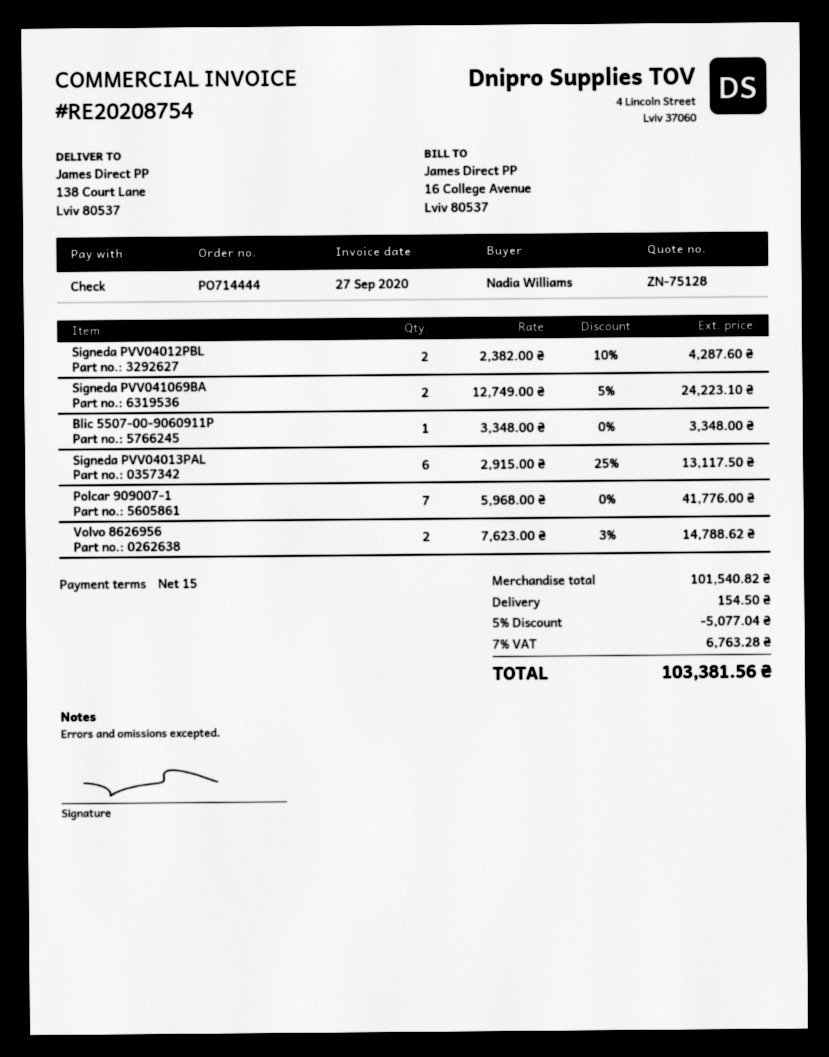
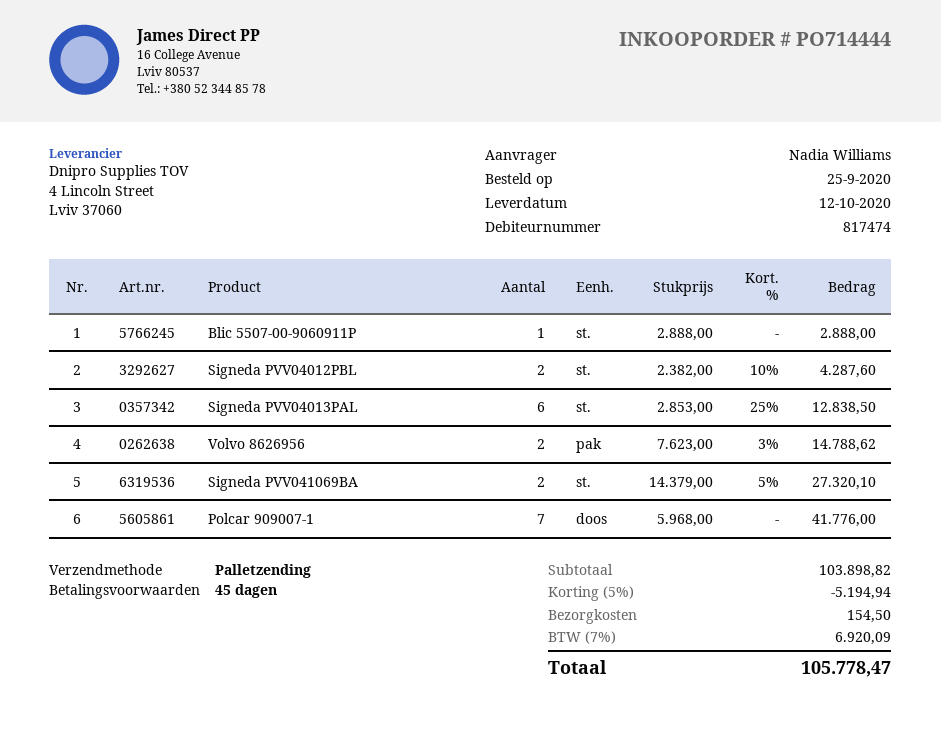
payment terms: 15 days -> 45 days
Signeda PVV041069BA: 2 x 12749.00 - 5% = 24223.10 -> 2 x 14379.00 - 5% = 27320.10
Blic 5507-00-9060911P: 1 x 3348.00 = 3348.00 -> 1 x 2888.00 = 2888.00
Signeda PVV04013PAL: 6 x 2915.00 - 25% = 13117.50 -> 6 x 2853.00 - 25% = 12838.50
subtotal: 101540.82 -> 103898.82
discount: 5% = 5077.04 -> 5% = 5194.94
tax: 7% = 6763.28 -> 7% = 6920.09
total: 103381.56 -> 105778.47

